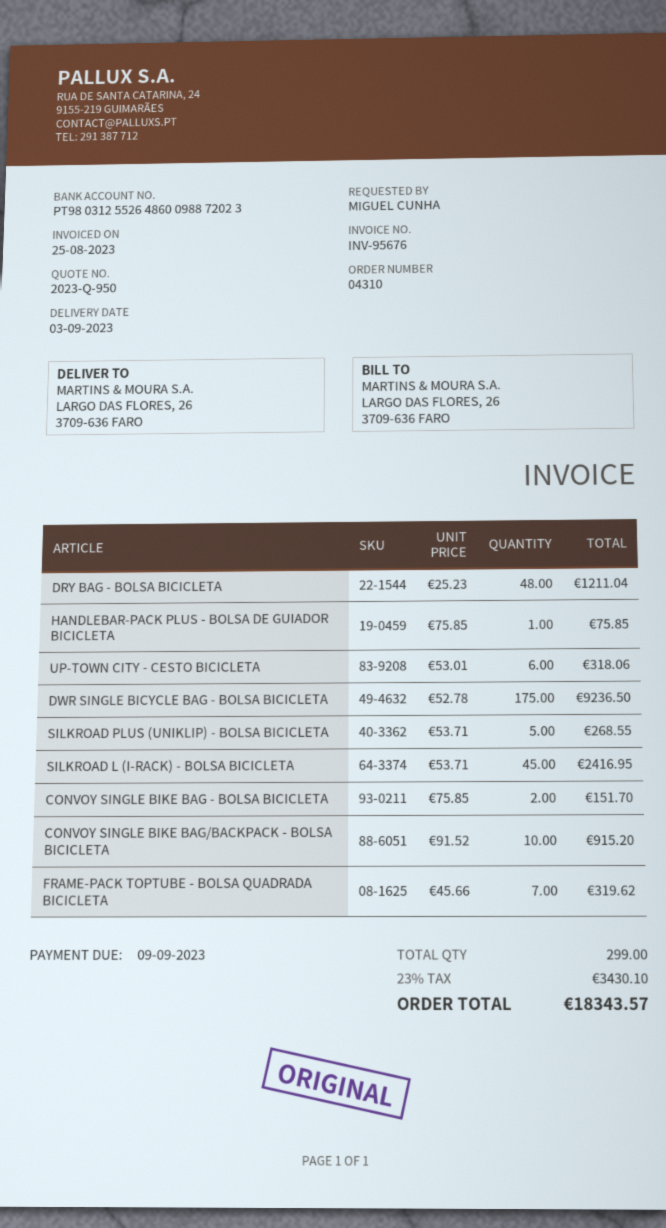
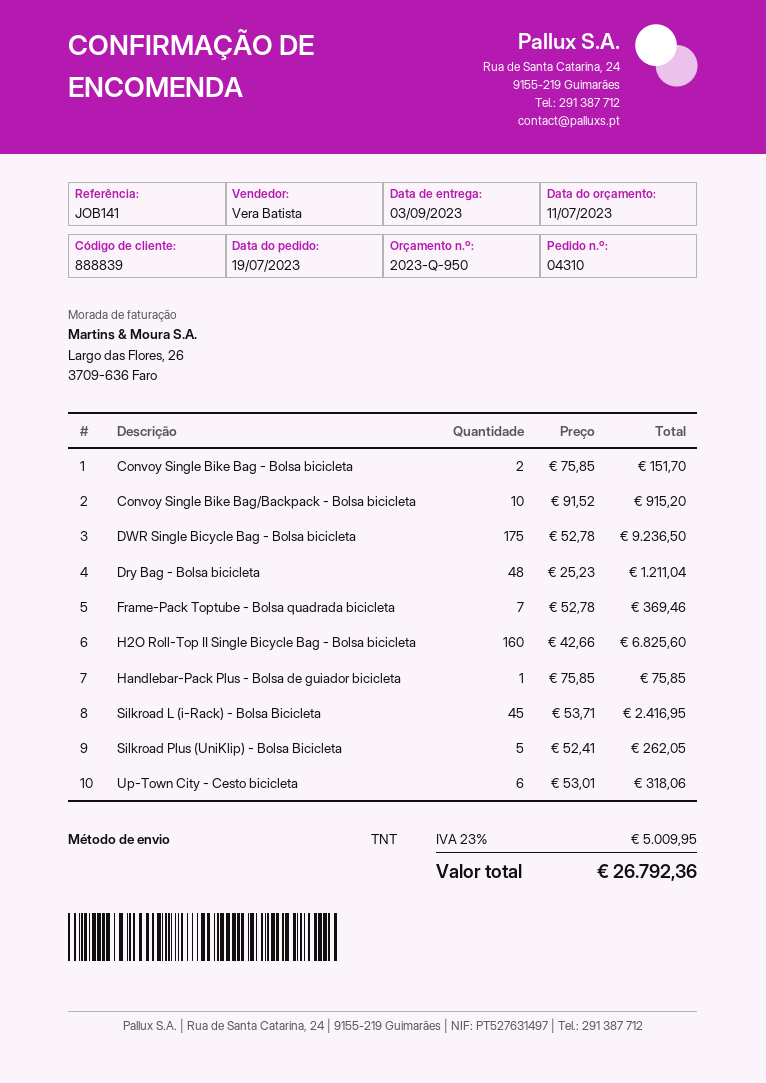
SILKROAD PLUS (UNIKLIP) - BOLSA BICICLETA: 5 x 53.71 = 268.55 -> 5 x 52.41 = 262.05
FRAME-PACK TOPTUBE - BOLSA QUADRADA BICICLETA: 7 x 45.66 = 319.62 -> 7 x 52.78 = 369.46
H2O Roll-Top II Single Bicycle Bag - Bolsa bicicleta: none -> 160 x 42.66 = 6825.60
tax: 23% = 3430.10 -> 23% = 5009.95
total: 18343.57 -> 26792.36

